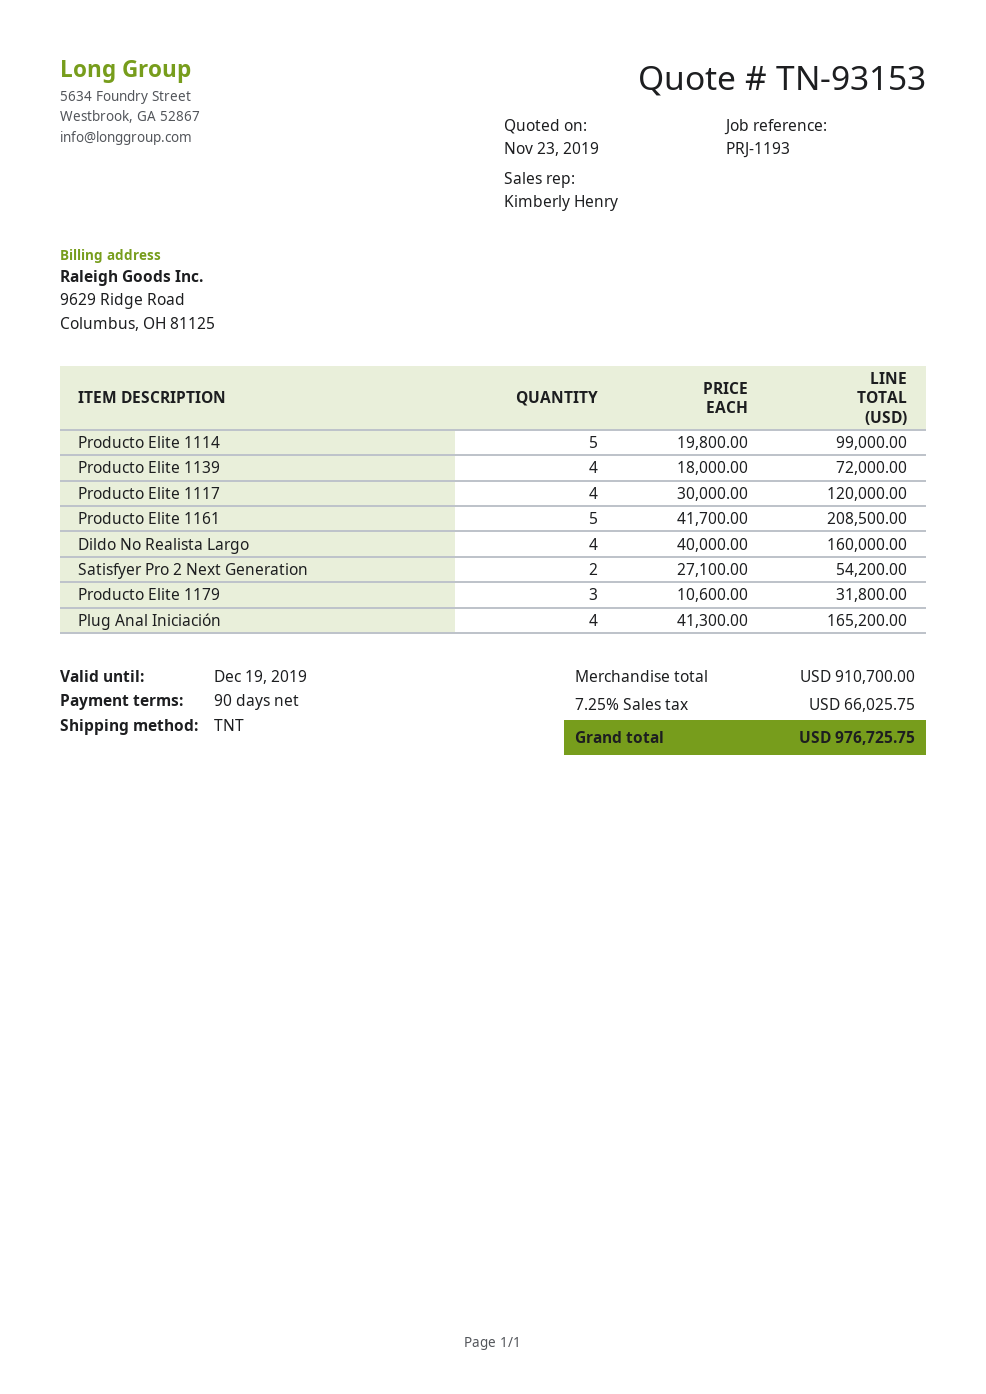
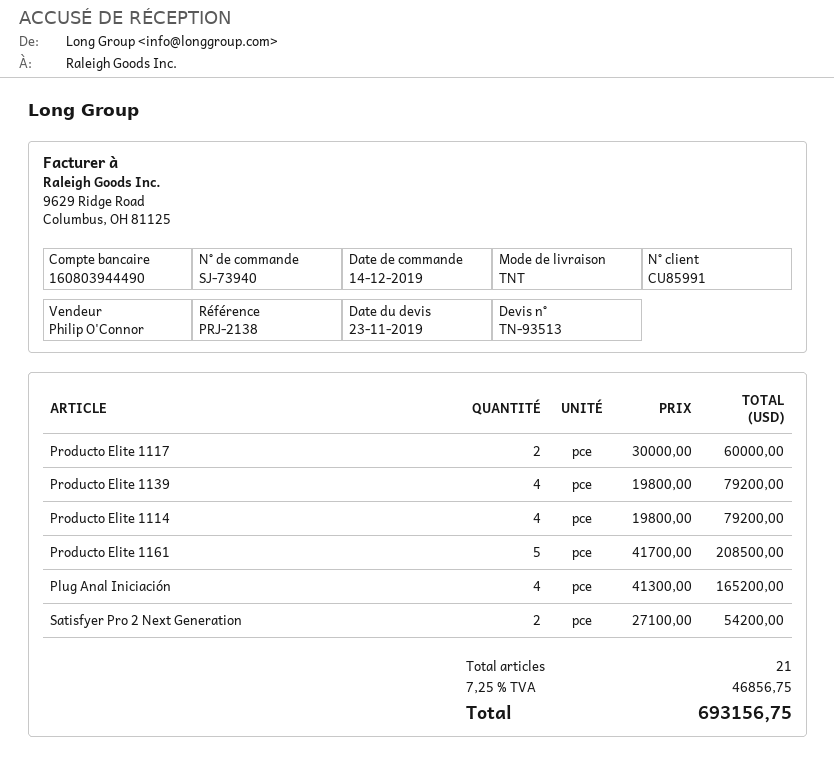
quote number: TN-93153 -> TN-93513
reference: PRJ-1193 -> PRJ-2138
sales rep: Kimberly Henry -> Philip O'Connor
Producto Elite 1114: 5 x 19800.00 = 99000.00 -> 4 x 19800.00 = 79200.00
Producto Elite 1139: 4 x 18000.00 = 72000.00 -> 4 x 19800.00 = 79200.00
Producto Elite 1117: 4 x 30000.00 = 120000.00 -> 2 x 30000.00 = 60000.00
Dildo No Realista Largo: 4 x 40000.00 = 160000.00 -> none
Producto Elite 1179: 3 x 10600.00 = 31800.00 -> none
tax: 7.25% = 66025.75 -> 7.25% = 46856.75
total: 976725.75 -> 693156.75

